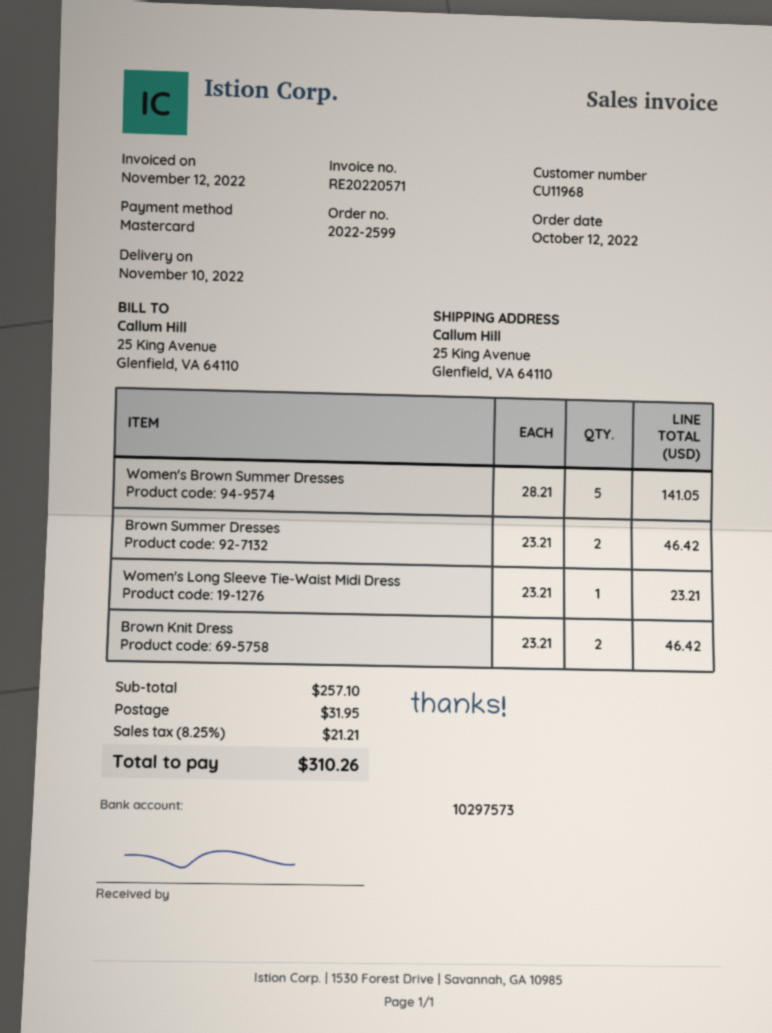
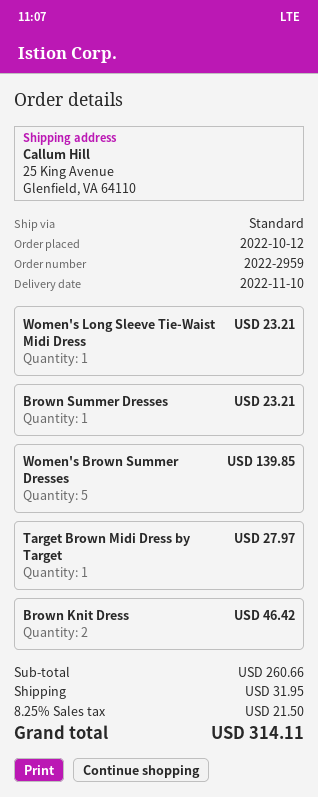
order number: 2022-2599 -> 2022-2959
Women's Brown Summer Dresses: 5 for 141.05 -> 5 for 139.85
Brown Summer Dresses: 2 for 46.42 -> 1 for 23.21
Target Brown Midi Dress by Target: none -> 1 for 27.97
subtotal: 257.10 -> 260.66
tax: 8.25% = 21.21 -> 8.25% = 21.50
total: 310.26 -> 314.11

